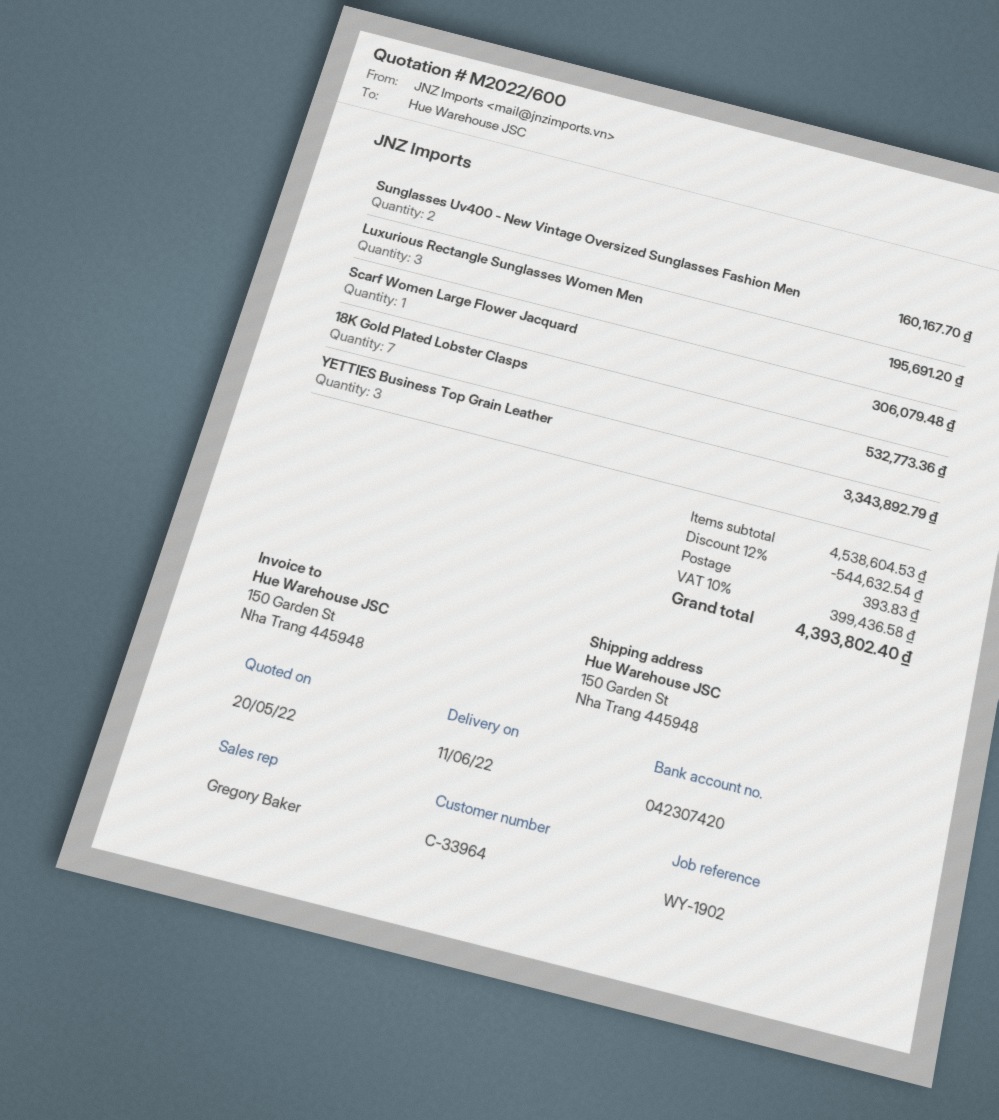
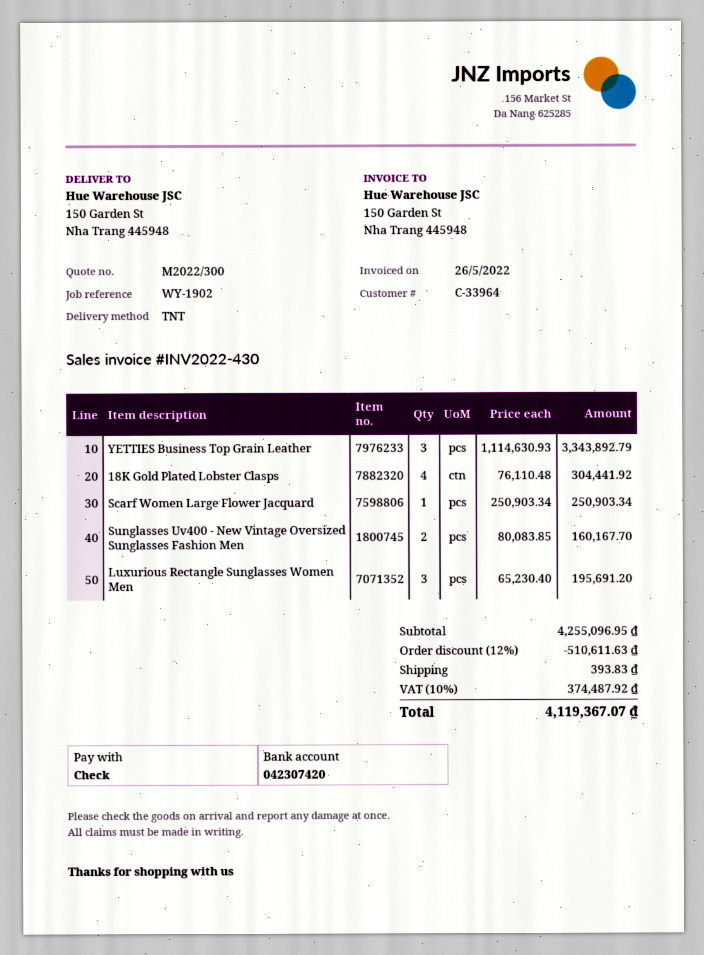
quote number: M2022/600 -> M2022/300
Scarf Women Large Flower Jacquard: 1 for 306079.48 -> 1 for 250903.34
18K Gold Plated Lobster Clasps: 7 for 532773.36 -> 4 for 304441.92
subtotal: 4538604.53 -> 4255096.95
discount: 12% = 544632.54 -> 12% = 510611.63
tax: 10% = 399436.58 -> 10% = 374487.92
total: 4393802.40 -> 4119367.07

